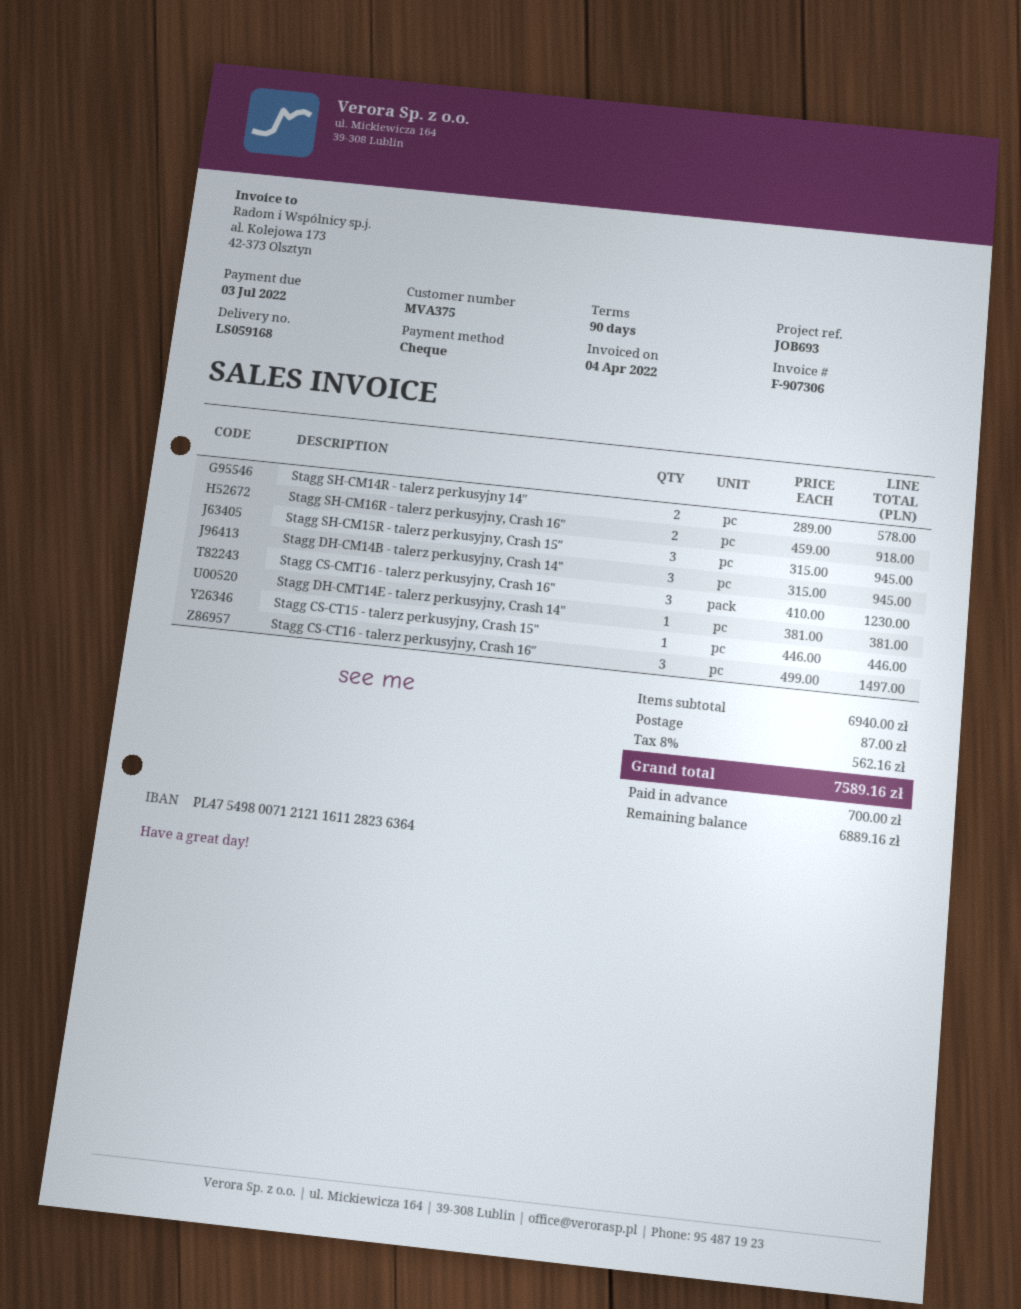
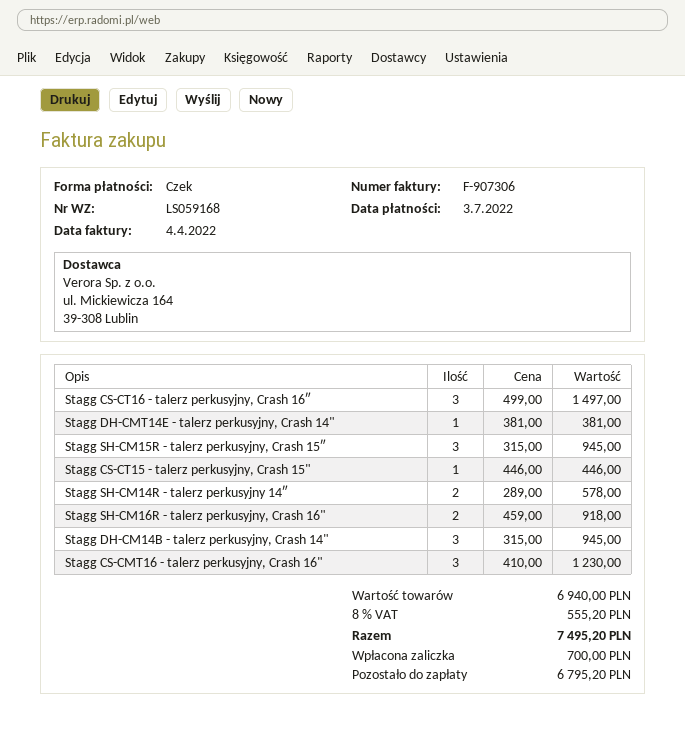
shipping: 87.00 -> none
tax: 8% = 562.16 -> 8% = 555.20
total: 7589.16 -> 7495.20
balance: 6889.16 -> 6795.20

